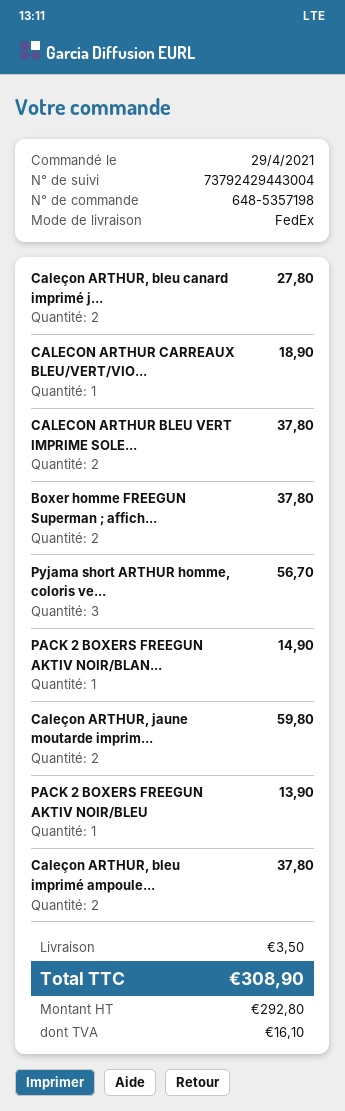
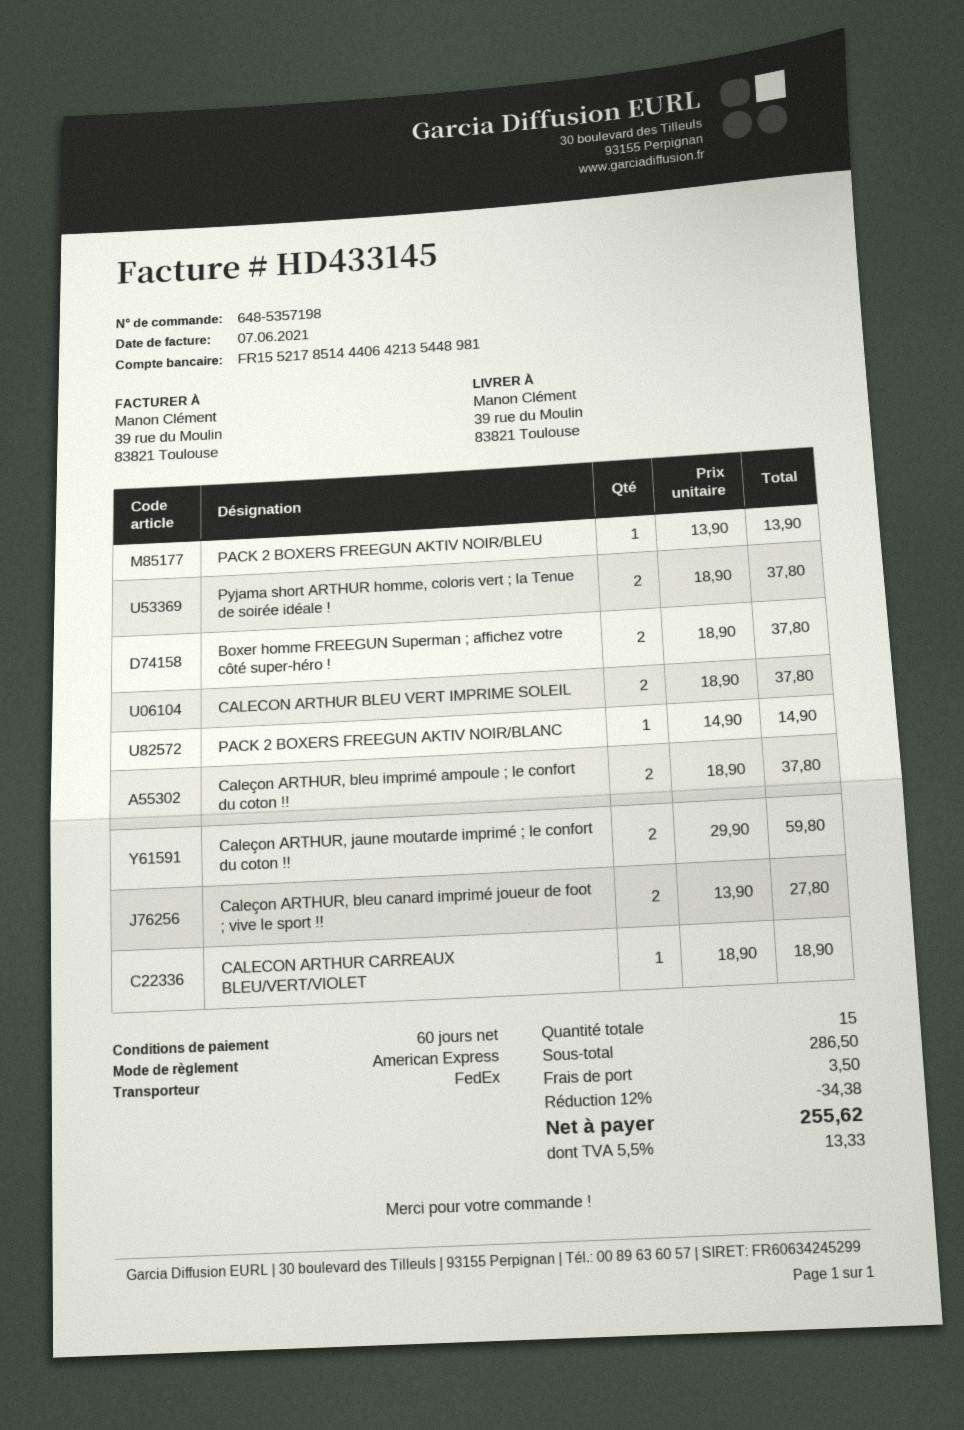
Pyjama short ARTHUR homme, coloris ve...: 3 for 56.70 -> 2 for 37.80
discount: none -> 12% = 34.38
tax: 16.10 -> 13.33
total: 308.90 -> 255.62

